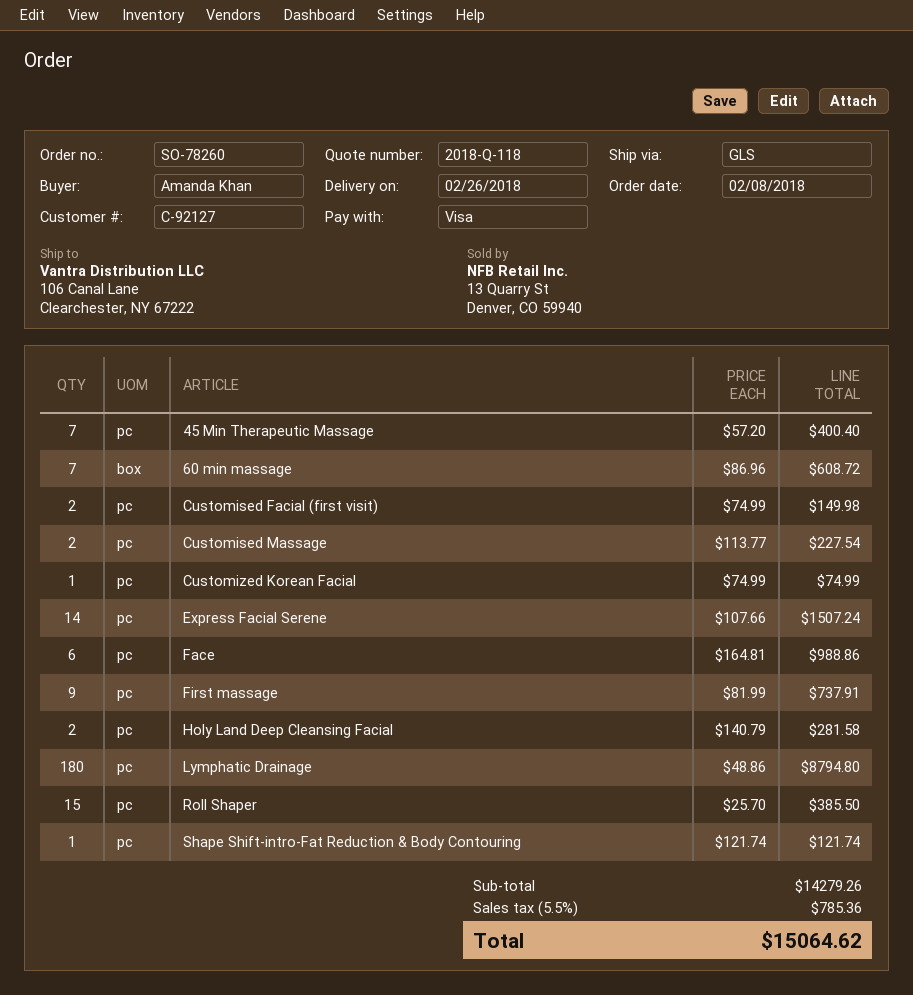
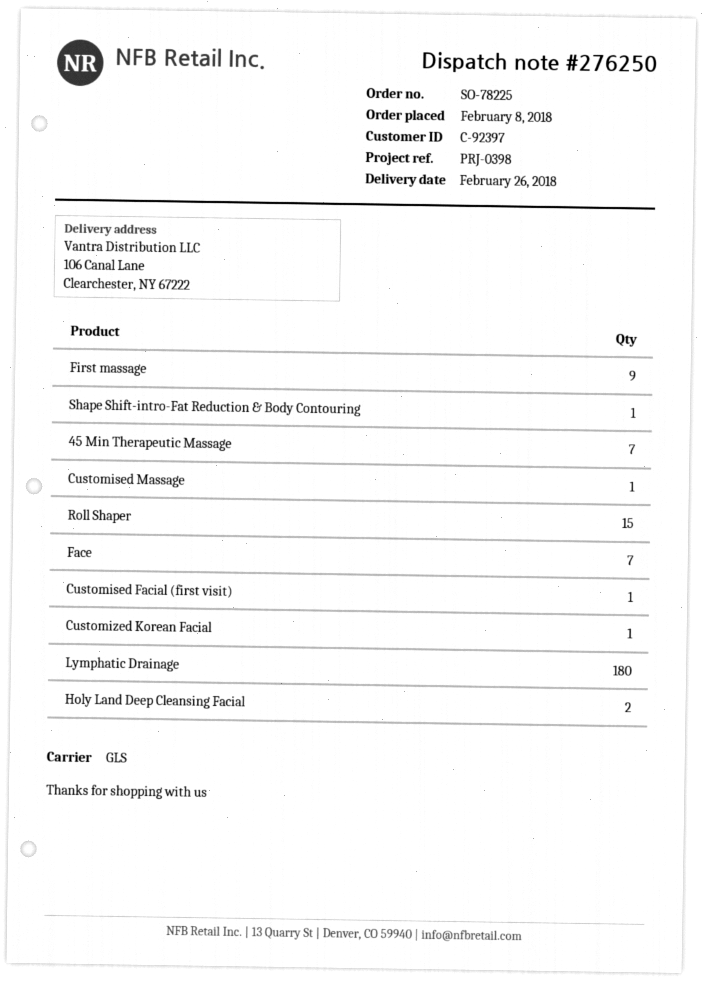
order number: SO-78260 -> SO-78225
customer number: C-92127 -> C-92397
60 min massage: 7 -> none
Customised Facial (first visit): 2 -> 1
Customised Massage: 2 -> 1
Express Facial Serene: 14 -> none
Face: 6 -> 7

